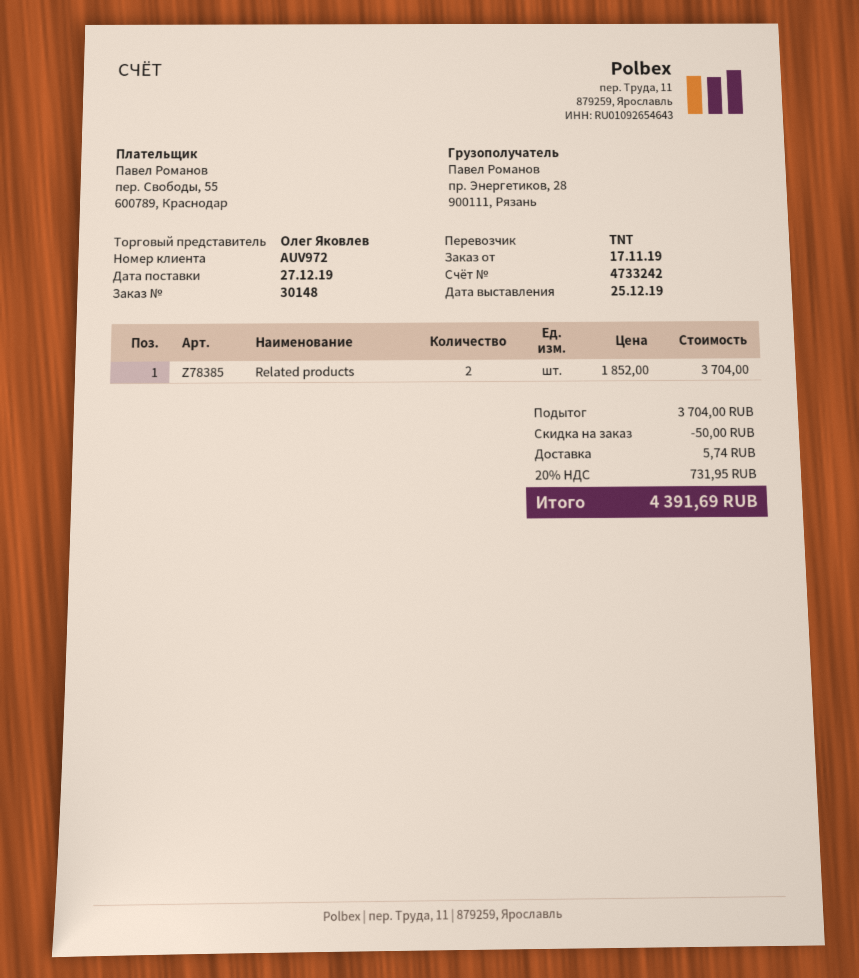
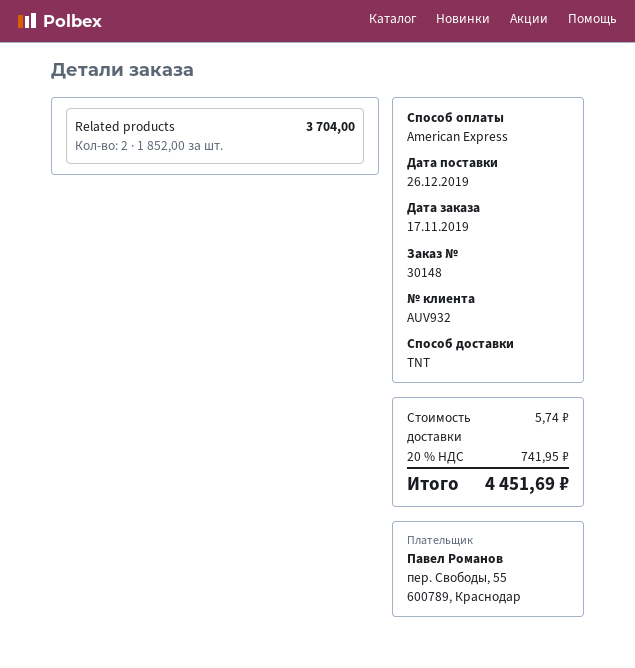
delivery date: 2019-12-27 -> 2019-12-26
customer number: AUV972 -> AUV932
discount: 50.00 -> none
tax: 20% = 731.95 -> 20% = 741.95
total: 4391.69 -> 4451.69

